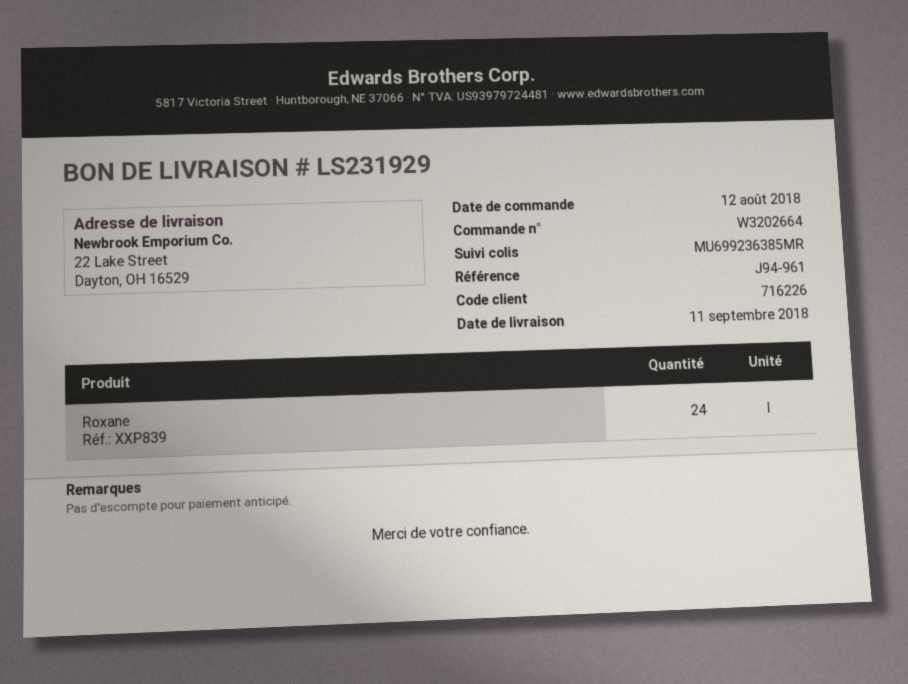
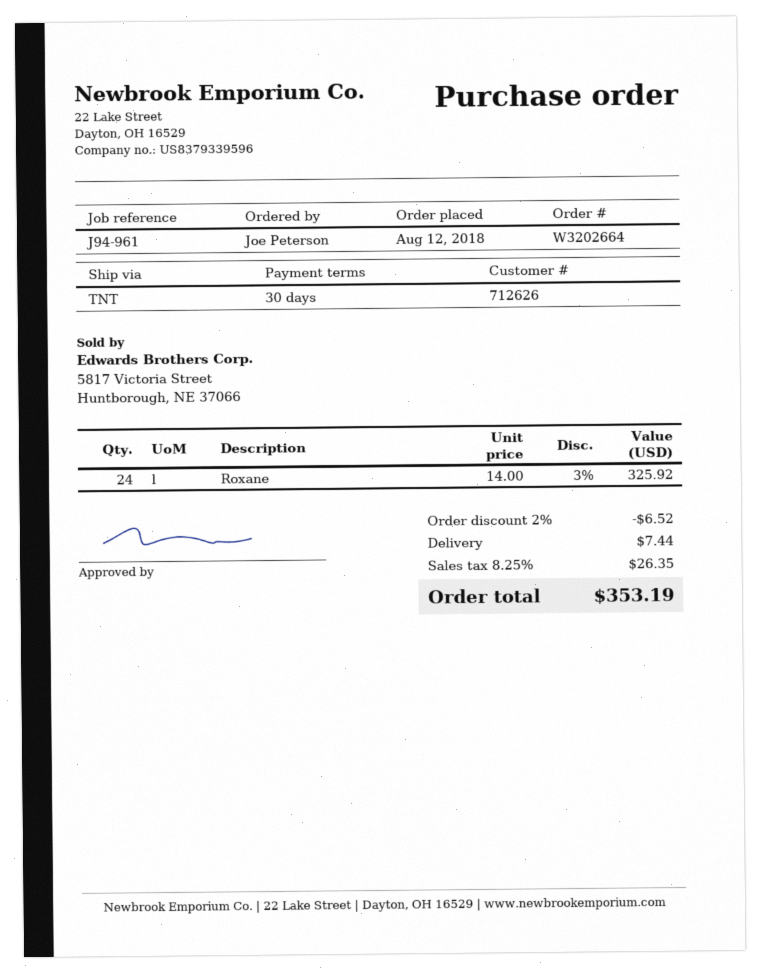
customer number: 716226 -> 712626

